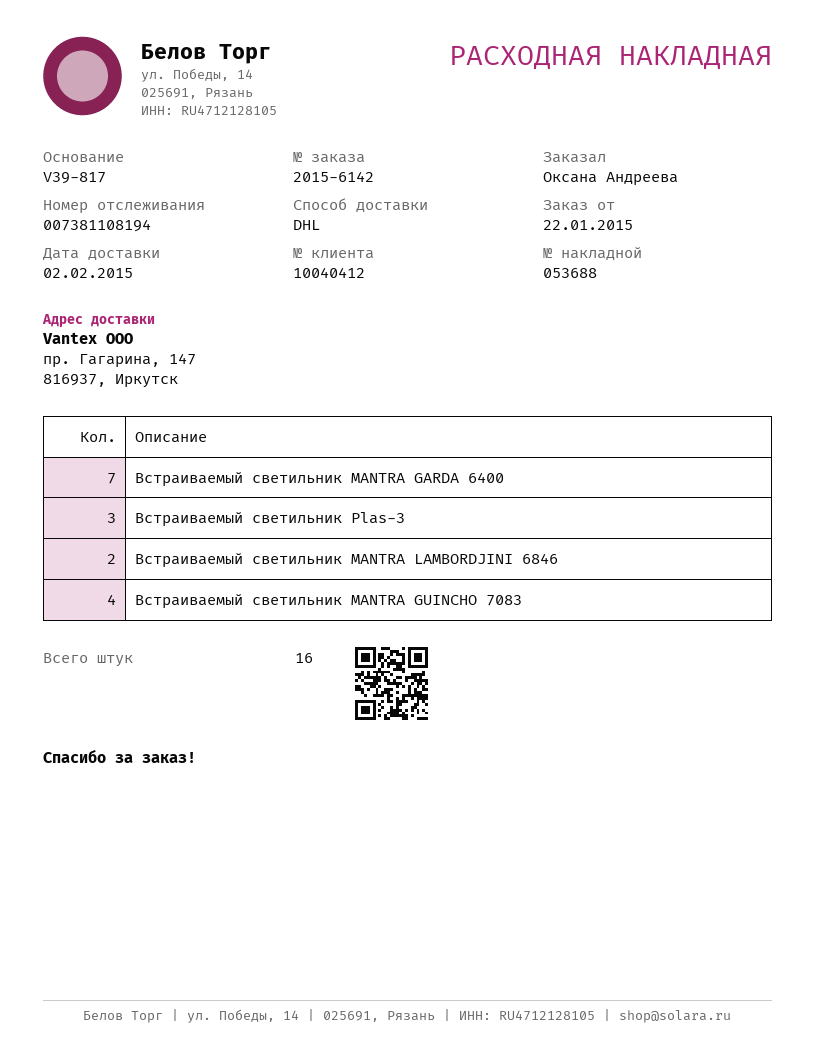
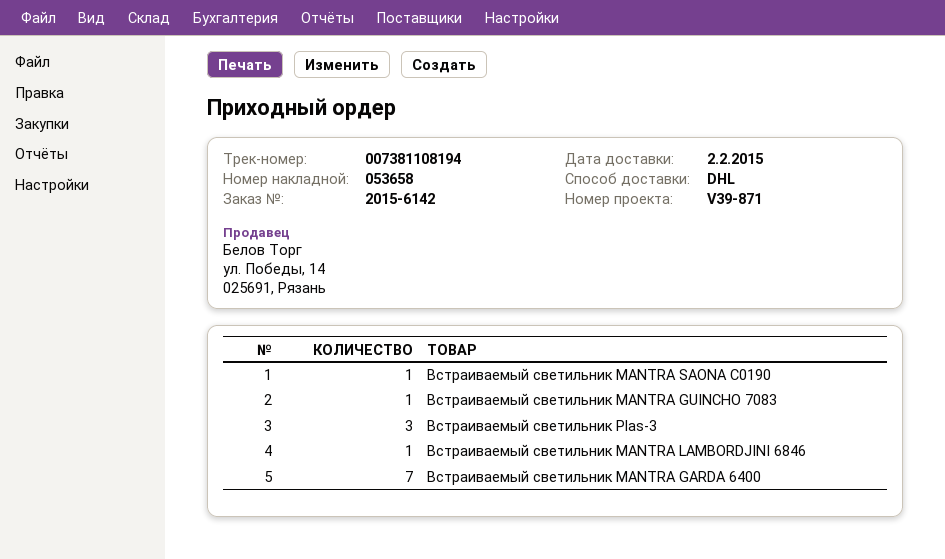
delivery note number: 053688 -> 053658
reference: V39-817 -> V39-871
Встраиваемый светильник MANTRA LAMBORDJINI 6846: 2 -> 1
Встраиваемый светильник MANTRA GUINCHO 7083: 4 -> 1
Встраиваемый светильник MANTRA SAONA C0190: none -> 1

